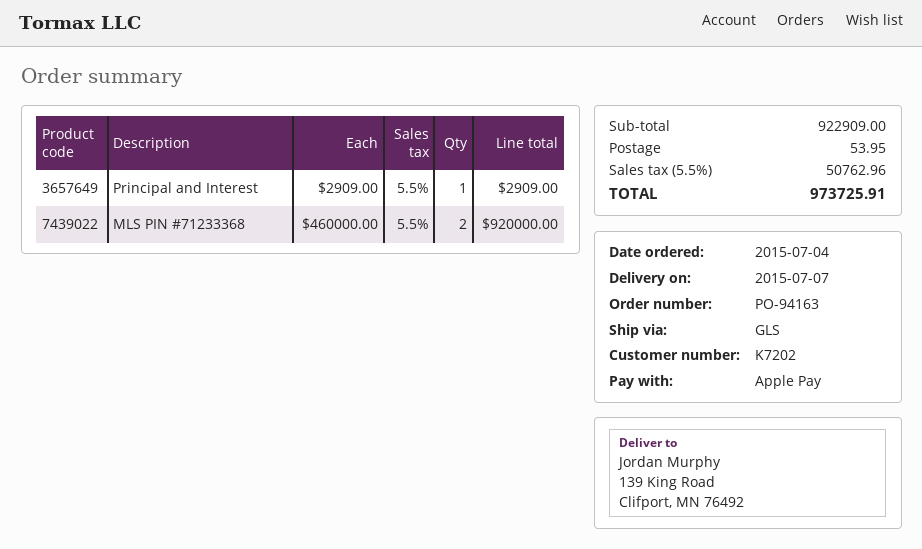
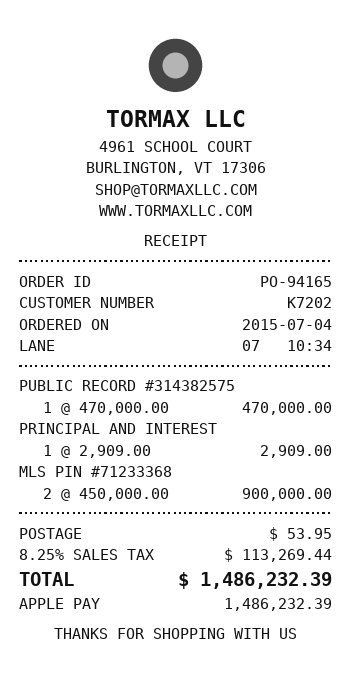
order number: PO-94163 -> PO-94165
MLS PIN #71233368: 2 x 460000.00 = 920000.00 -> 2 x 450000.00 = 900000.00
PUBLIC RECORD #314382575: none -> 1 x 470000.00 = 470000.00
tax: 5.5% = 50762.96 -> 8.25% = 113269.44
total: 973725.91 -> 1486232.39

